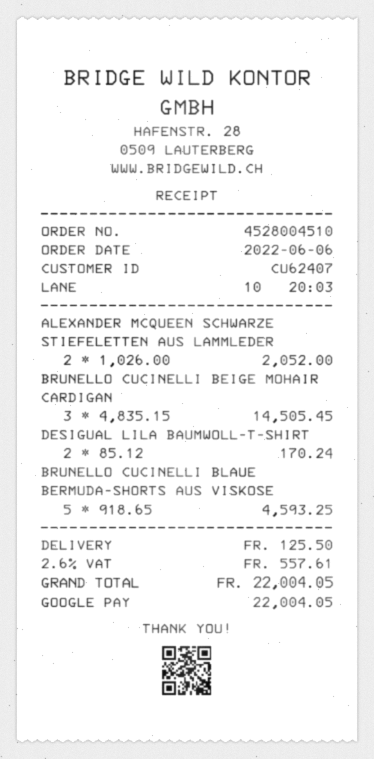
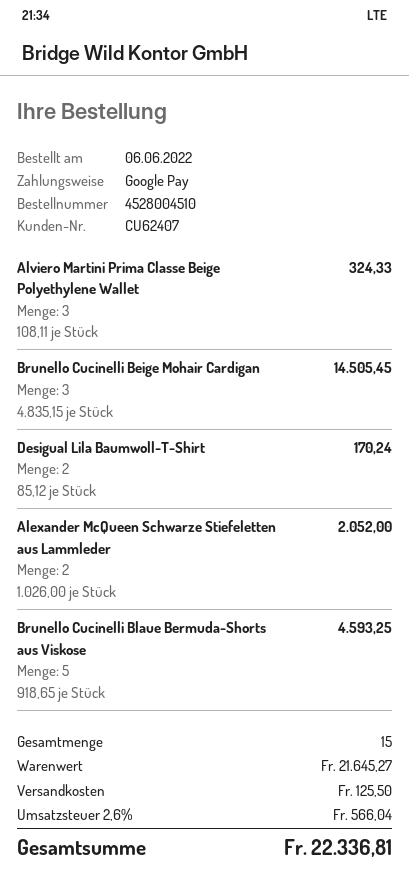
Alviero Martini Prima Classe Beige Polyethylene Wallet: none -> 3 x 108.11 = 324.33
tax: 2.6% = 557.61 -> 2.6% = 566.04
total: 22004.05 -> 22336.81

